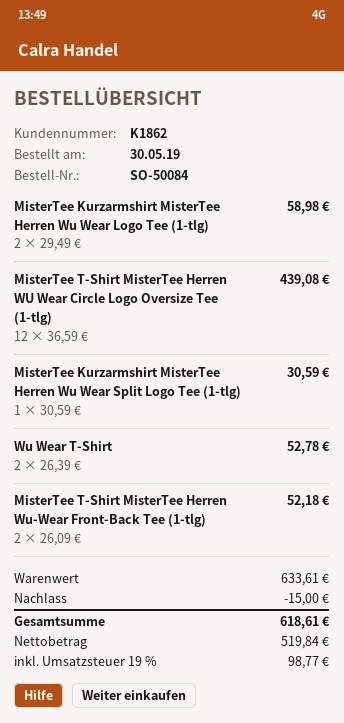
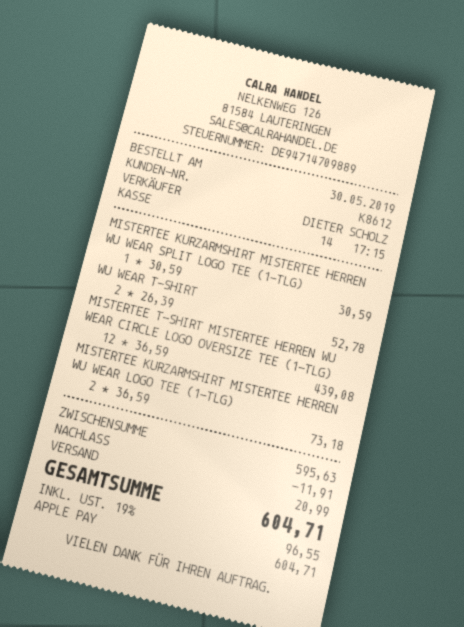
customer number: K1862 -> K8612
MisterTee Kurzarmshirt MisterTee Herren Wu Wear Logo Tee (1-tlg): 2 x 29.49 = 58.98 -> 2 x 36.59 = 73.18
MisterTee T-Shirt MisterTee Herren Wu-Wear Front-Back Tee (1-tlg): 2 x 26.09 = 52.18 -> none
subtotal: 633.61 -> 595.63
discount: 15.00 -> 11.91
shipping: none -> 20.99
tax: 19% = 98.77 -> 19% = 96.55
total: 618.61 -> 604.71

